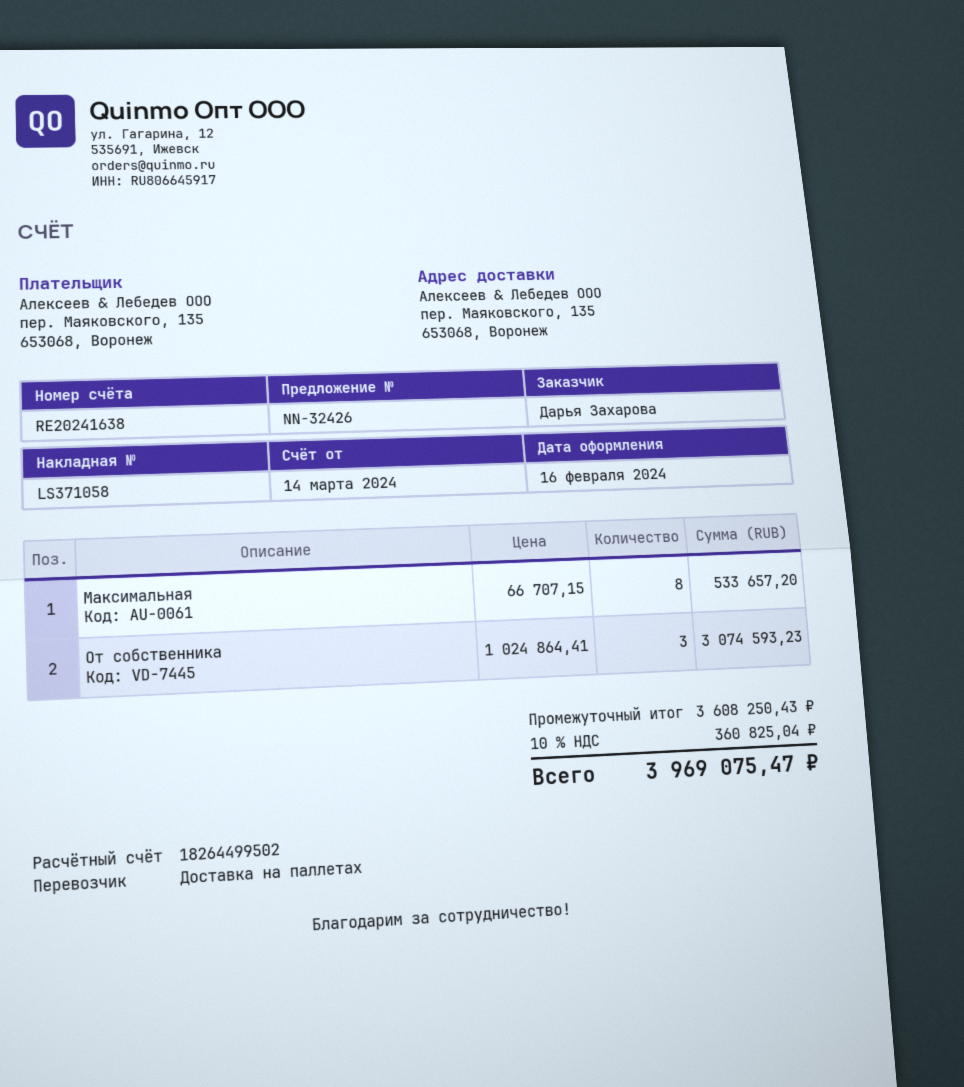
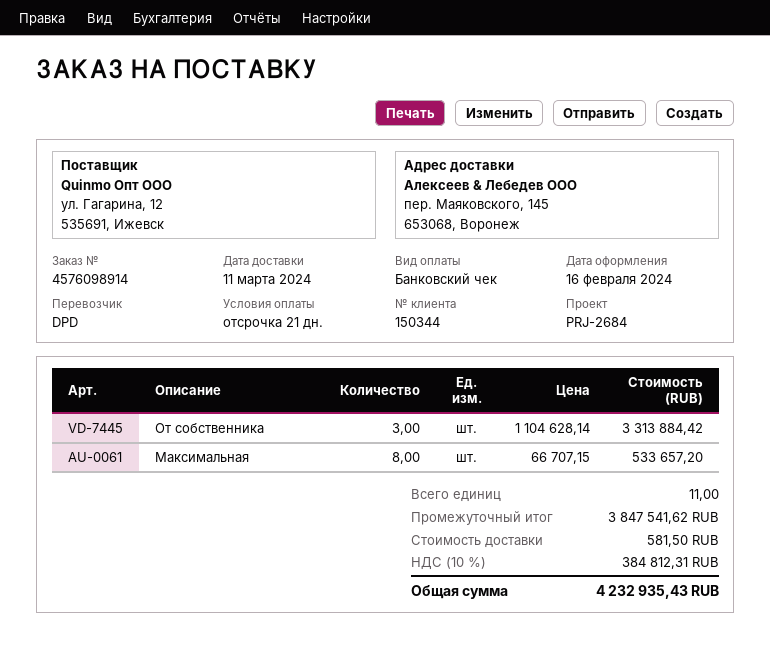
shipping method: pallet freight -> DPD
ship to: пер. Маяковского, 135, 653068, Воронеж -> пер. Маяковского, 145, 653068, Воронеж
От собственника: 3 x 1024864.41 = 3074593.23 -> 3 x 1104628.14 = 3313884.42
subtotal: 3608250.43 -> 3847541.62
shipping: none -> 581.50
tax: 10% = 360825.04 -> 10% = 384812.31
total: 3969075.47 -> 4232935.43

